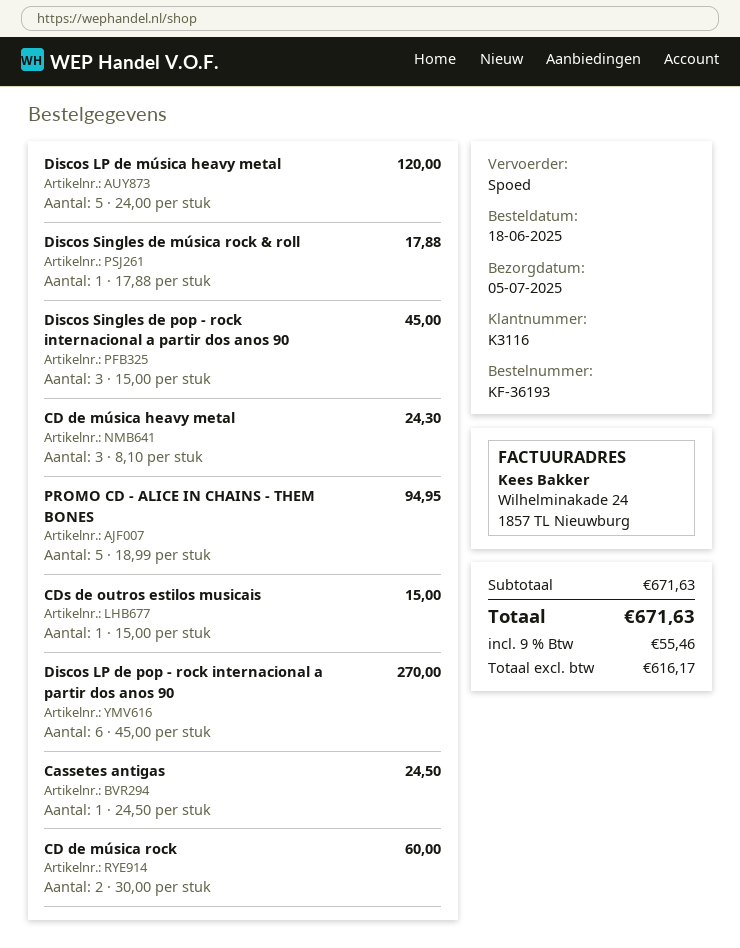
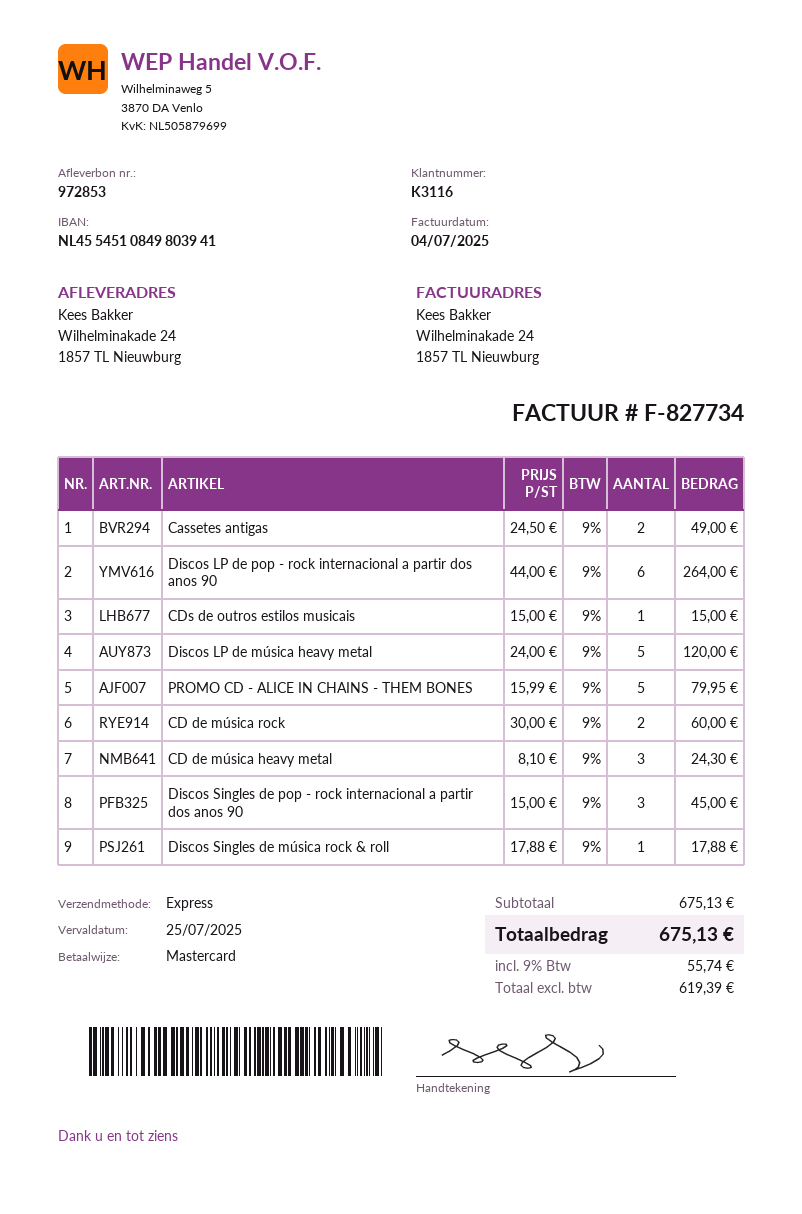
PROMO CD - ALICE IN CHAINS - THEM BONES: 5 x 18.99 = 94.95 -> 5 x 15.99 = 79.95
Discos LP de pop - rock internacional a partir dos anos 90: 6 x 45.00 = 270.00 -> 6 x 44.00 = 264.00
Cassetes antigas: 1 x 24.50 = 24.50 -> 2 x 24.50 = 49.00
subtotal: 671.63 -> 675.13
net: 616.17 -> 619.39
tax: 9% = 55.46 -> 9% = 55.74
total: 671.63 -> 675.13

